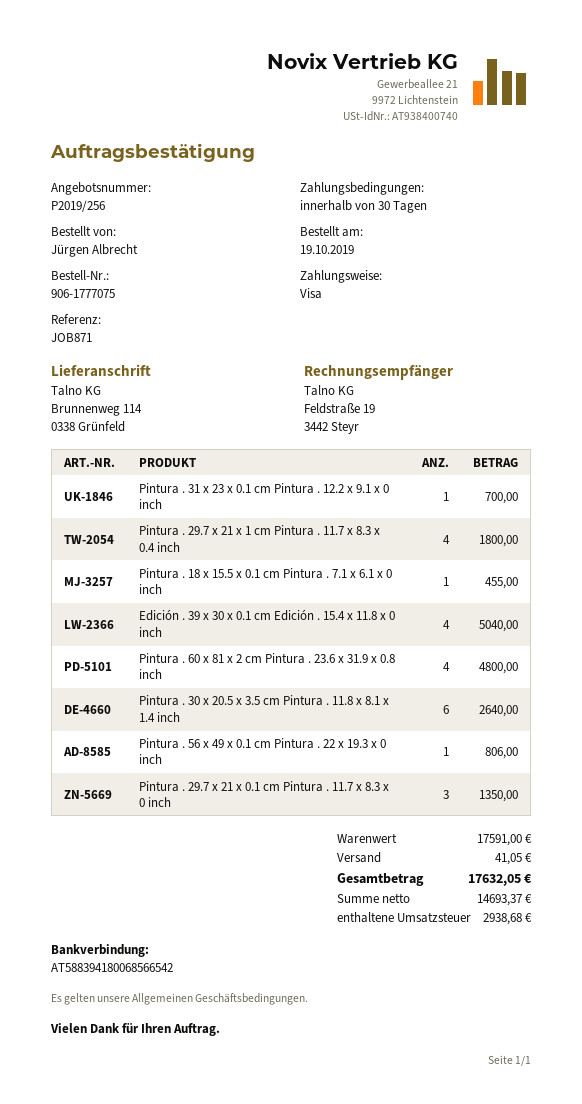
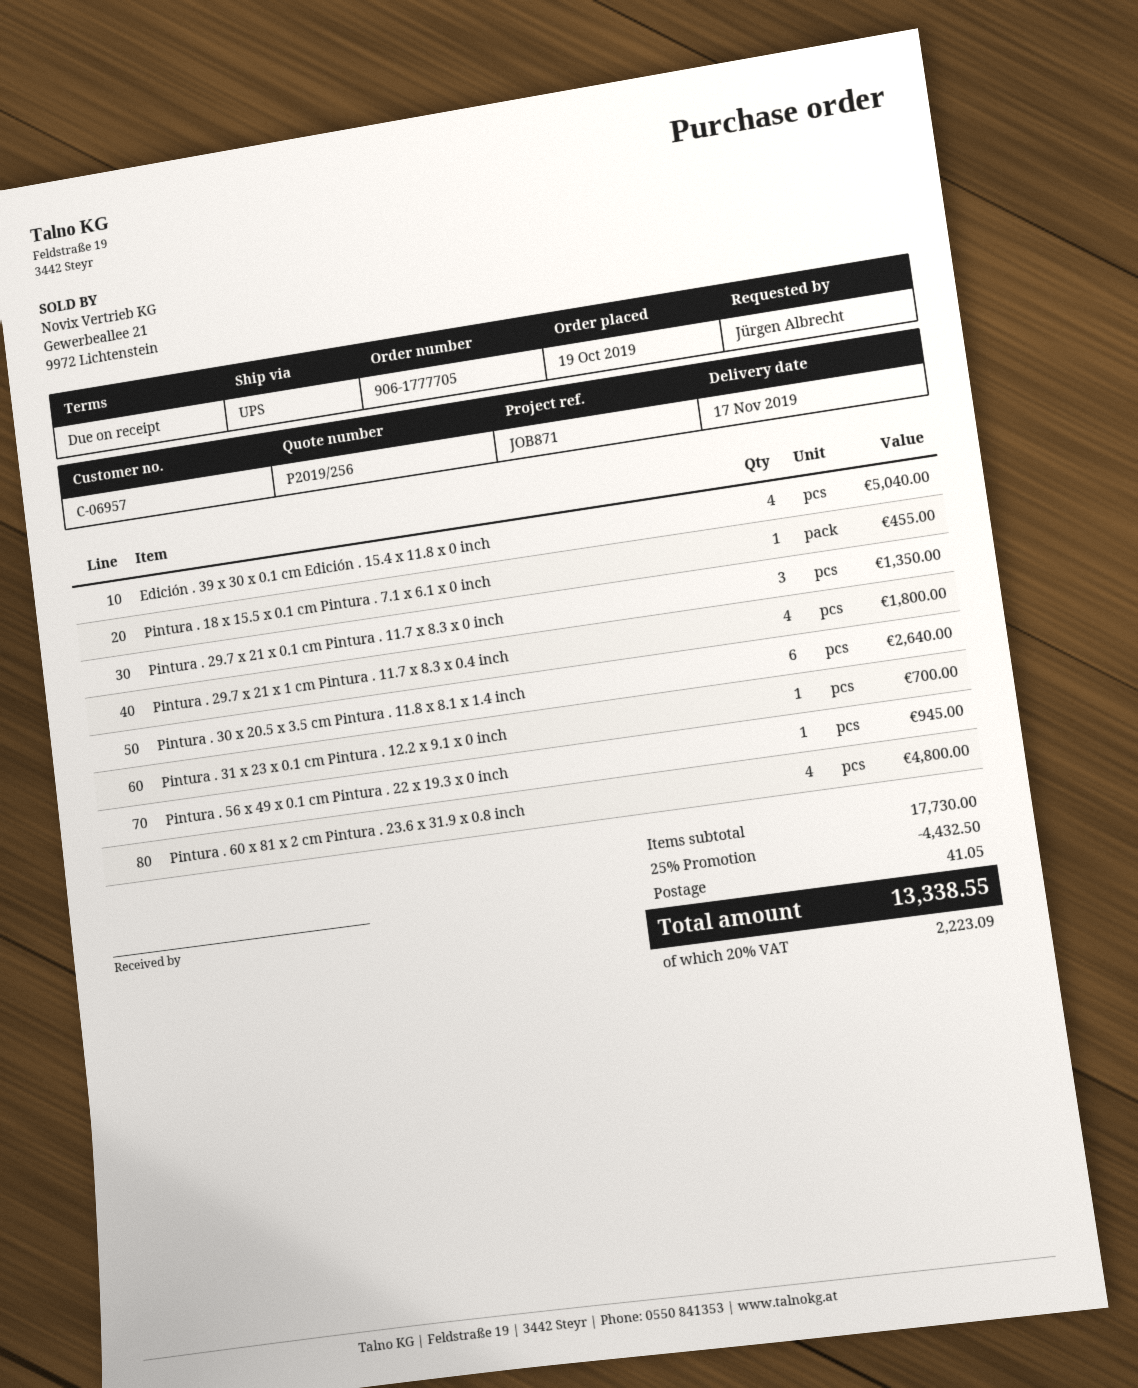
order number: 906-1777075 -> 906-1777705
payment terms: 30 days -> on receipt
Pintura . 56 x 49 x 0.1 cm Pintura . 22 x 19.3 x 0 inch: 1 for 806.00 -> 1 for 945.00
subtotal: 17591.00 -> 17730.00
discount: none -> 25% = 4432.50
tax: 2938.68 -> 2223.09
total: 17632.05 -> 13338.55

